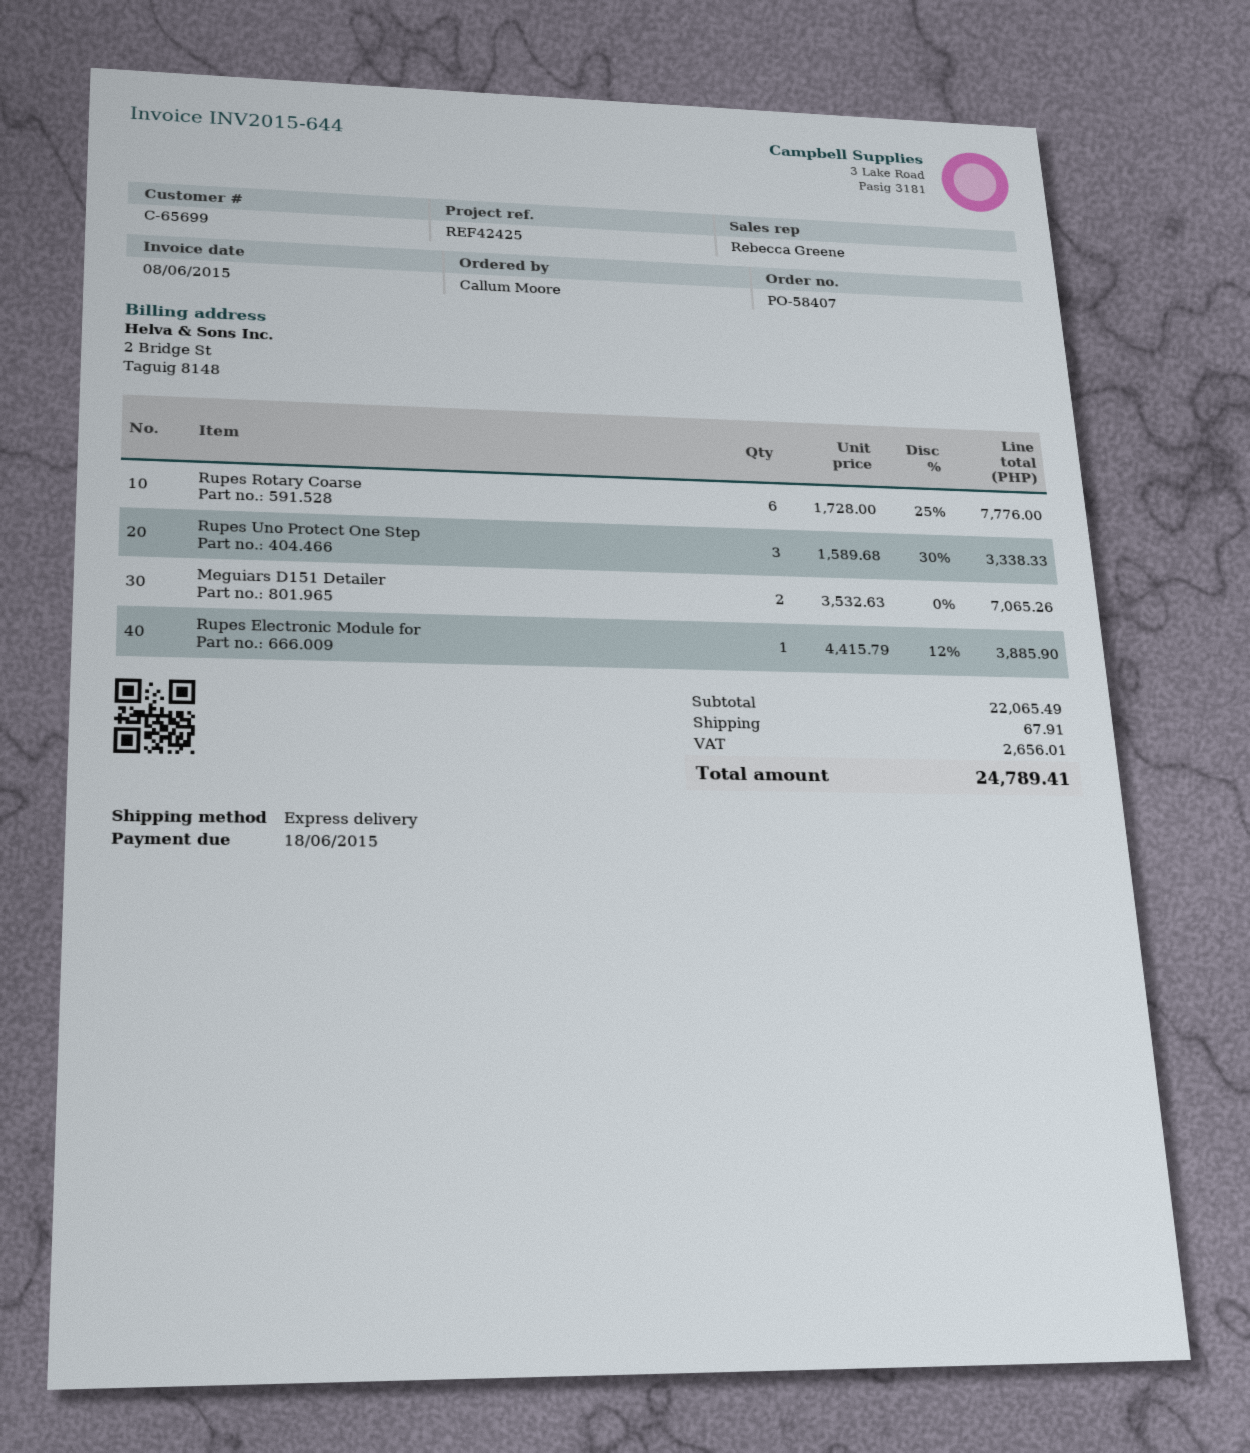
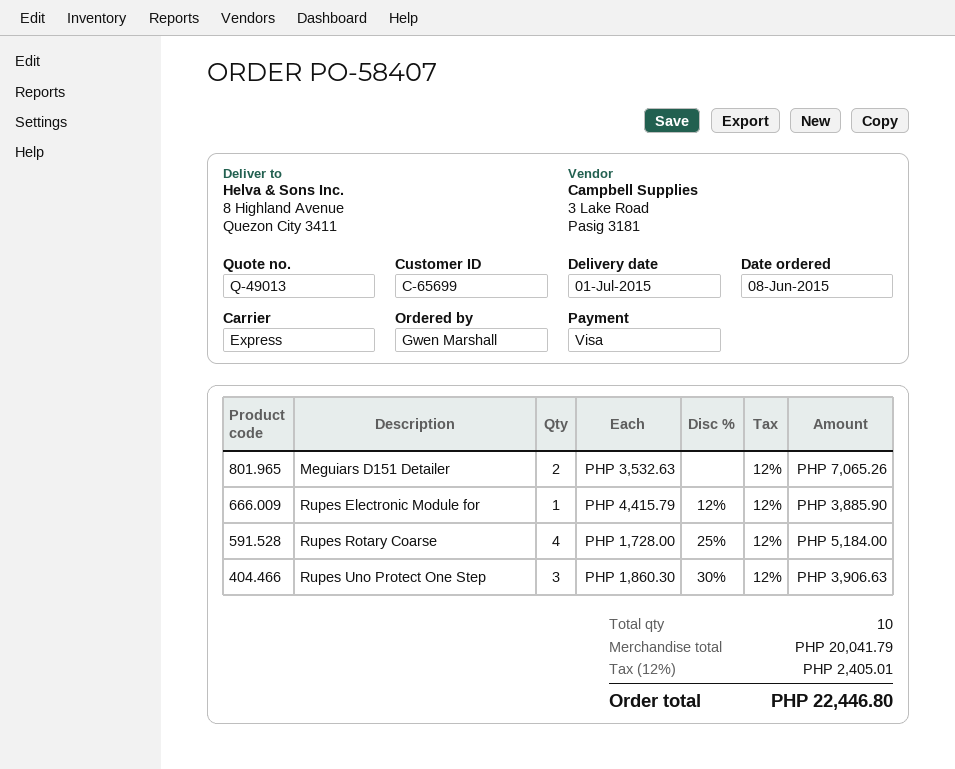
ordered by: Callum Moore -> Gwen Marshall
Rupes Rotary Coarse: 6 x 1728.00 - 25% = 7776.00 -> 4 x 1728.00 - 25% = 5184.00
Rupes Uno Protect One Step: 3 x 1589.68 - 30% = 3338.33 -> 3 x 1860.30 - 30% = 3906.63
subtotal: 22065.49 -> 20041.79
shipping: 67.91 -> none
tax: 2656.01 -> 2405.01
total: 24789.41 -> 22446.80

